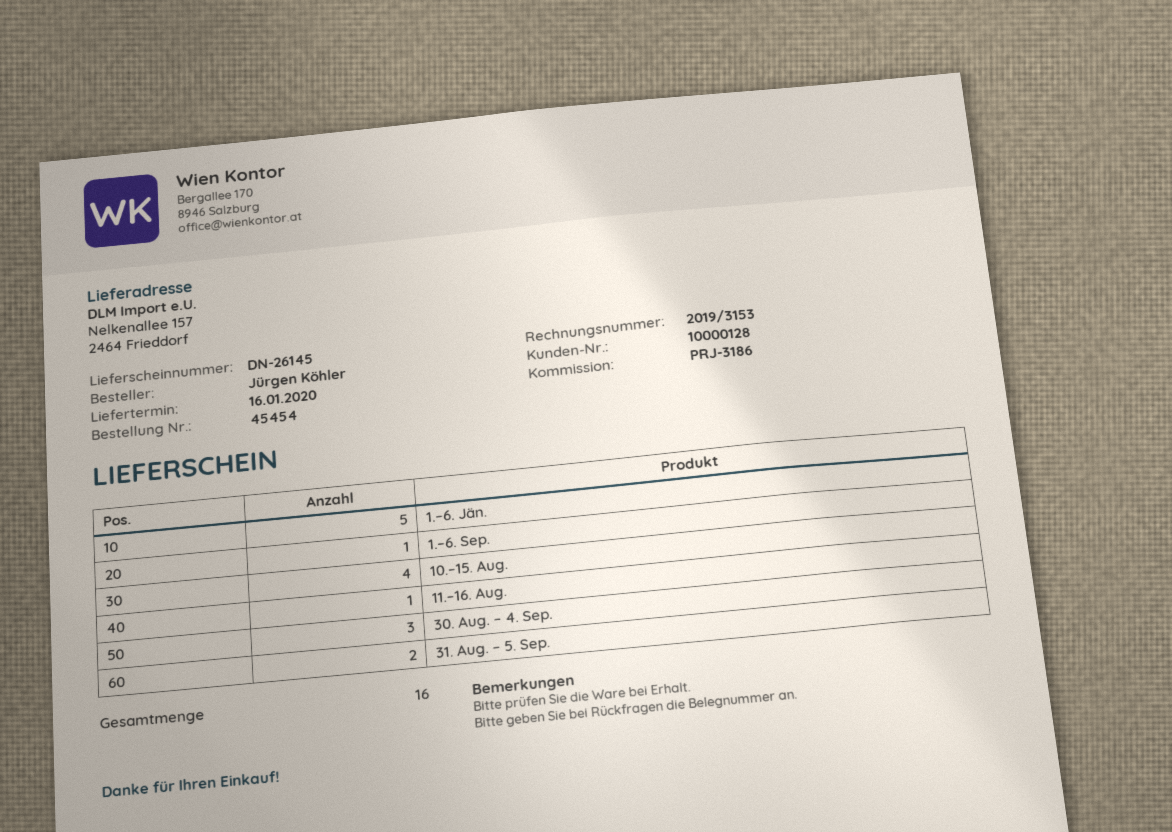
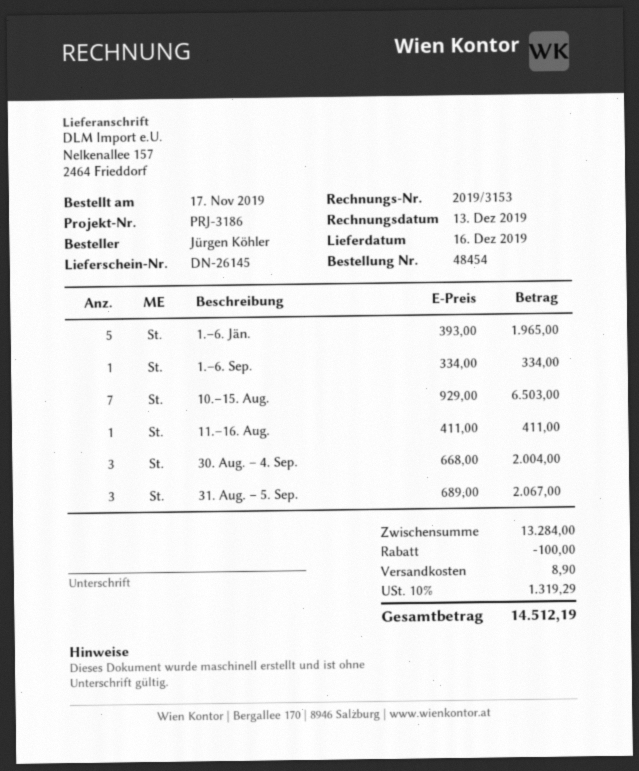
order number: 45454 -> 48454
delivery date: 2020-01-16 -> 2019-12-16
10.–15. Aug.: 4 -> 7
31. Aug. – 5. Sep.: 2 -> 3

